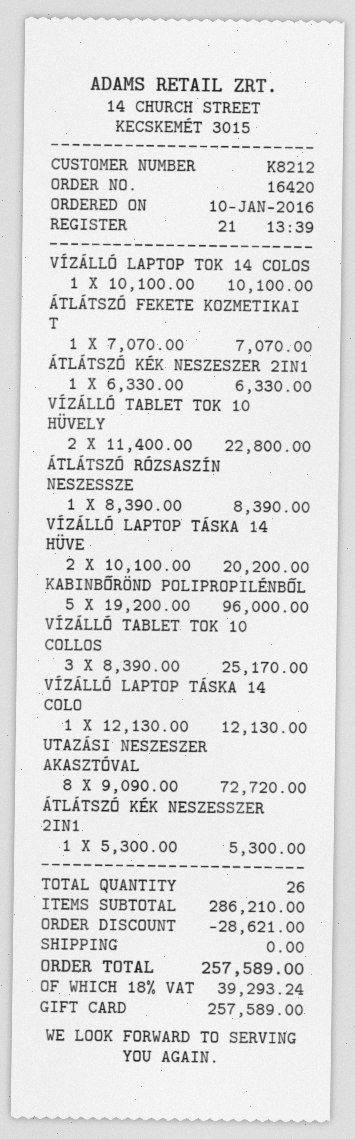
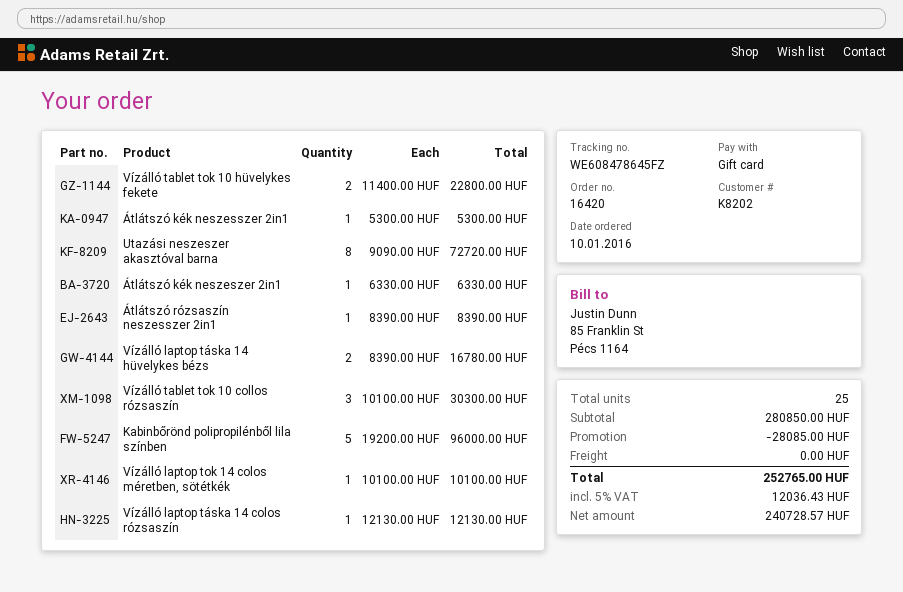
customer number: K8212 -> K8202
ÁTLÁTSZÓ FEKETE KOZMETIKAI T: 1 x 7070.00 = 7070.00 -> none
VÍZÁLLÓ LAPTOP TÁSKA 14 HÜVE: 2 x 10100.00 = 20200.00 -> 2 x 8390.00 = 16780.00
VÍZÁLLÓ TABLET TOK 10 COLLOS: 3 x 8390.00 = 25170.00 -> 3 x 10100.00 = 30300.00
total quantity: 26 -> 25
subtotal: 286210.00 -> 280850.00
discount: 28621.00 -> 28085.00
tax: 18% = 39293.24 -> 5% = 12036.43
total: 257589.00 -> 252765.00

